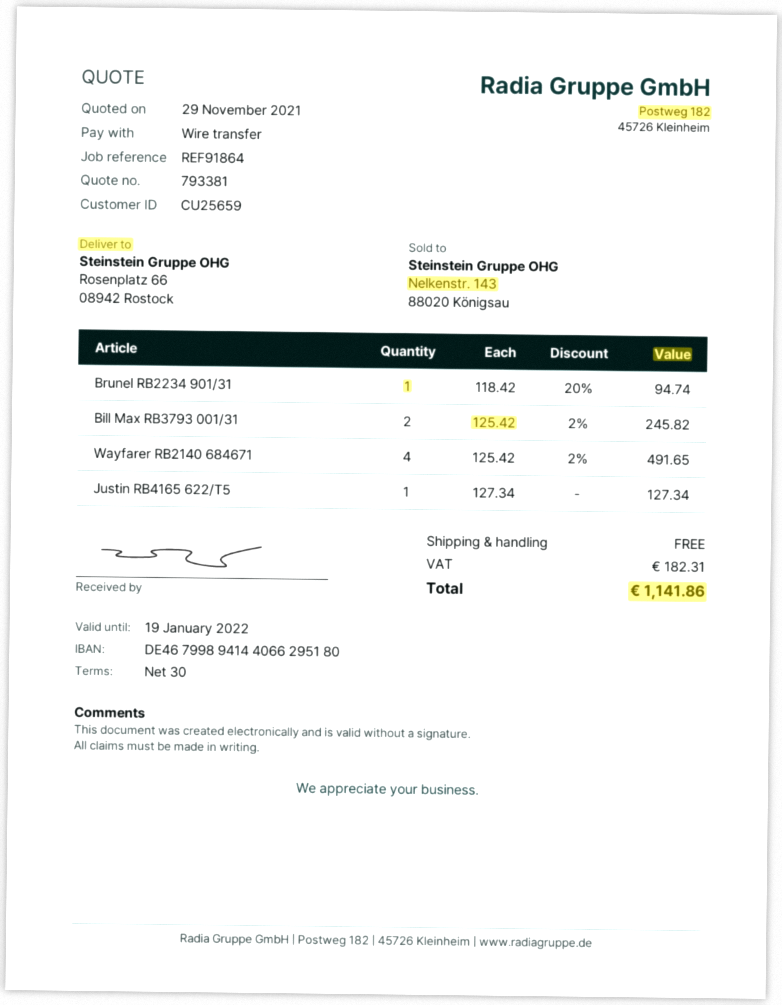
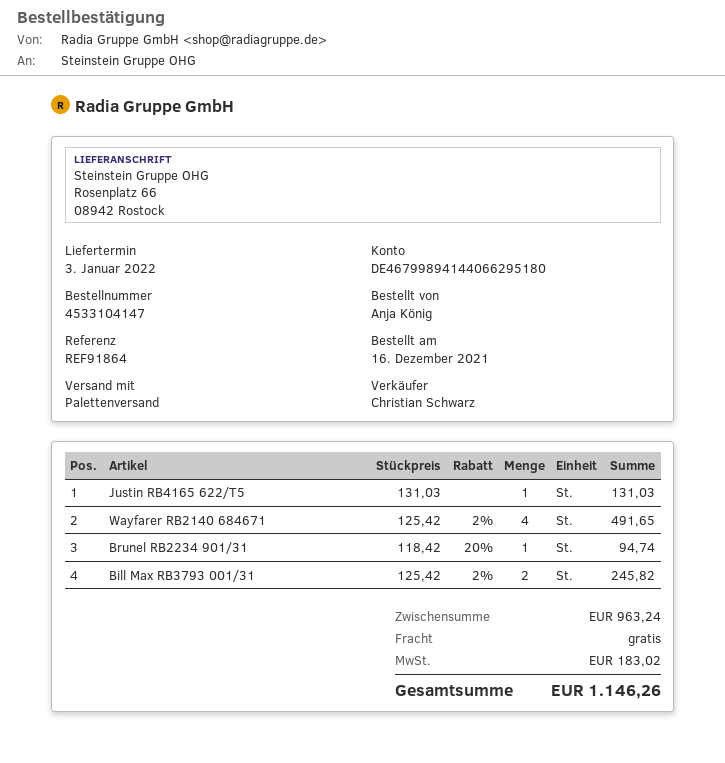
Justin RB4165 622/T5: 1 x 127.34 = 127.34 -> 1 x 131.03 = 131.03
tax: 182.31 -> 183.02
total: 1141.86 -> 1146.26

